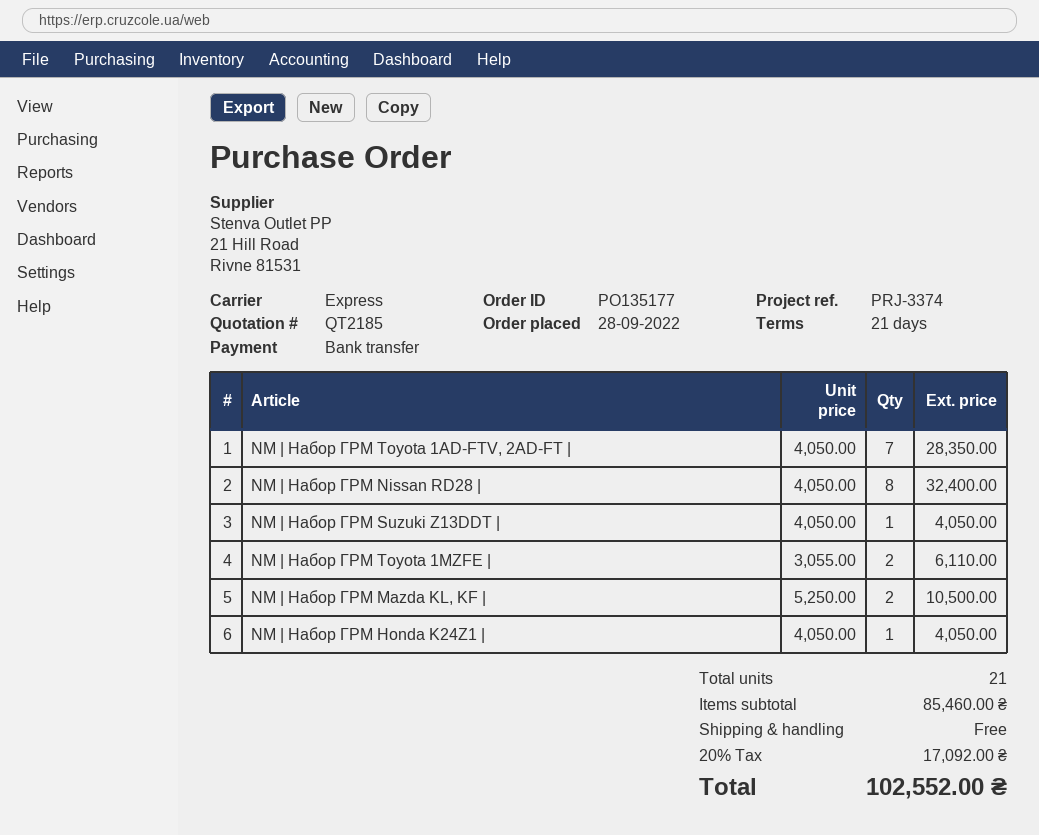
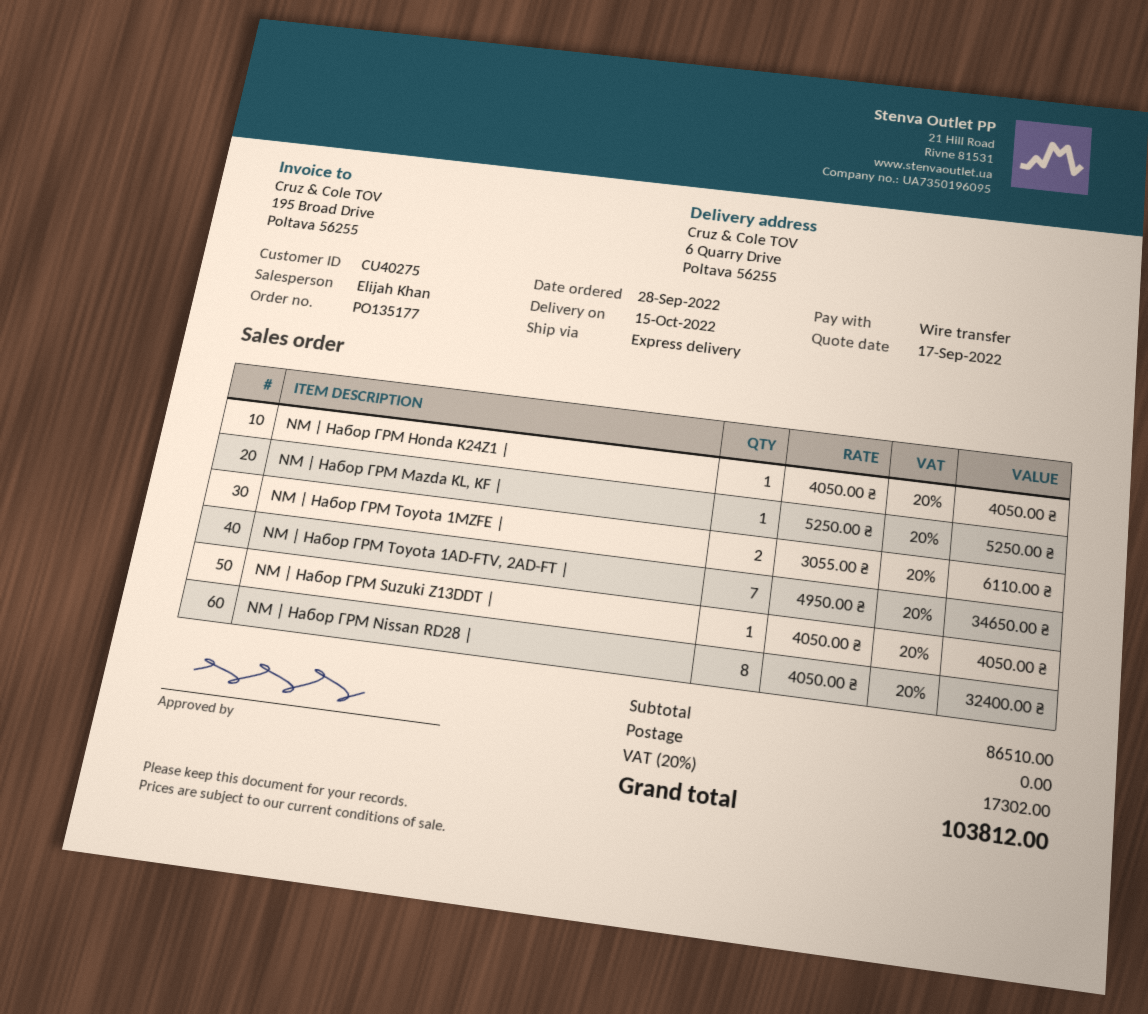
NM | Набор ГРМ Toyota 1AD-FTV, 2AD-FT |: 7 x 4050.00 = 28350.00 -> 7 x 4950.00 = 34650.00
NM | Набор ГРМ Mazda KL, KF |: 2 x 5250.00 = 10500.00 -> 1 x 5250.00 = 5250.00
subtotal: 85460.00 -> 86510.00
tax: 20% = 17092.00 -> 20% = 17302.00
total: 102552.00 -> 103812.00

